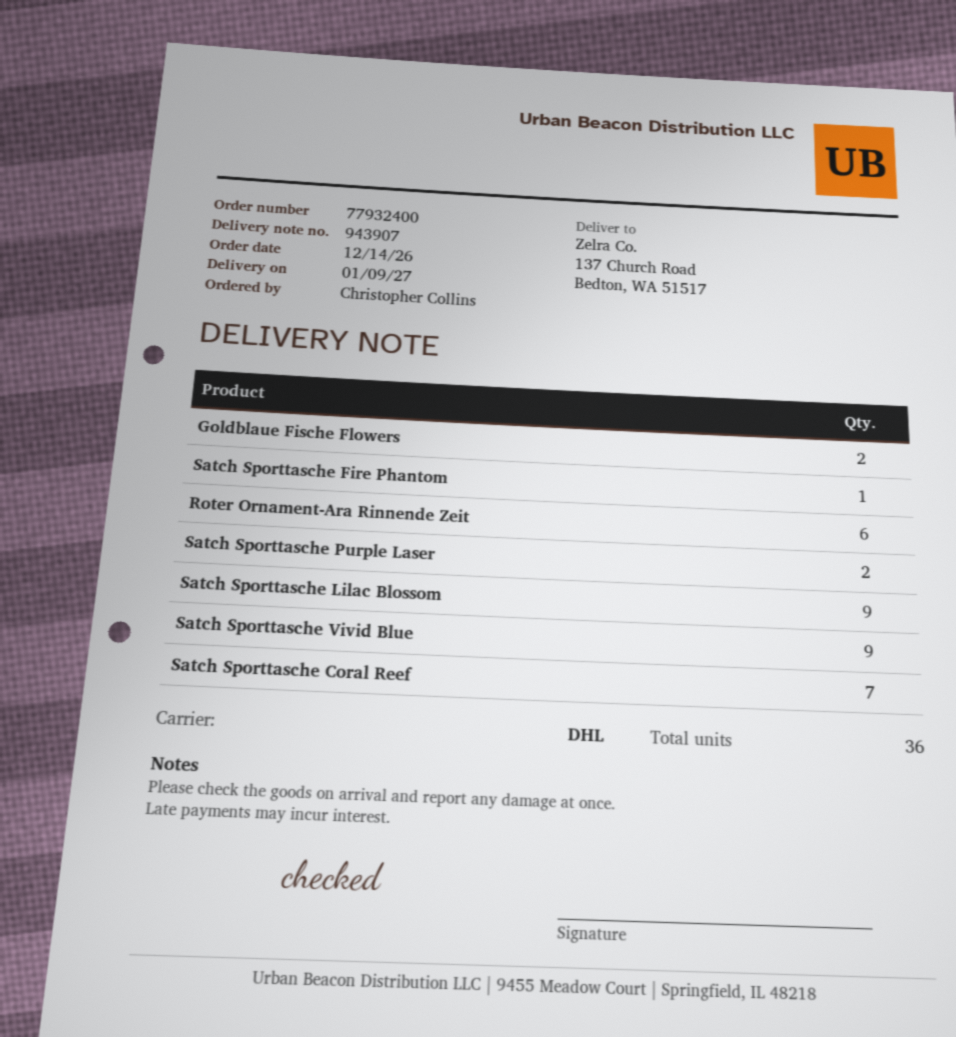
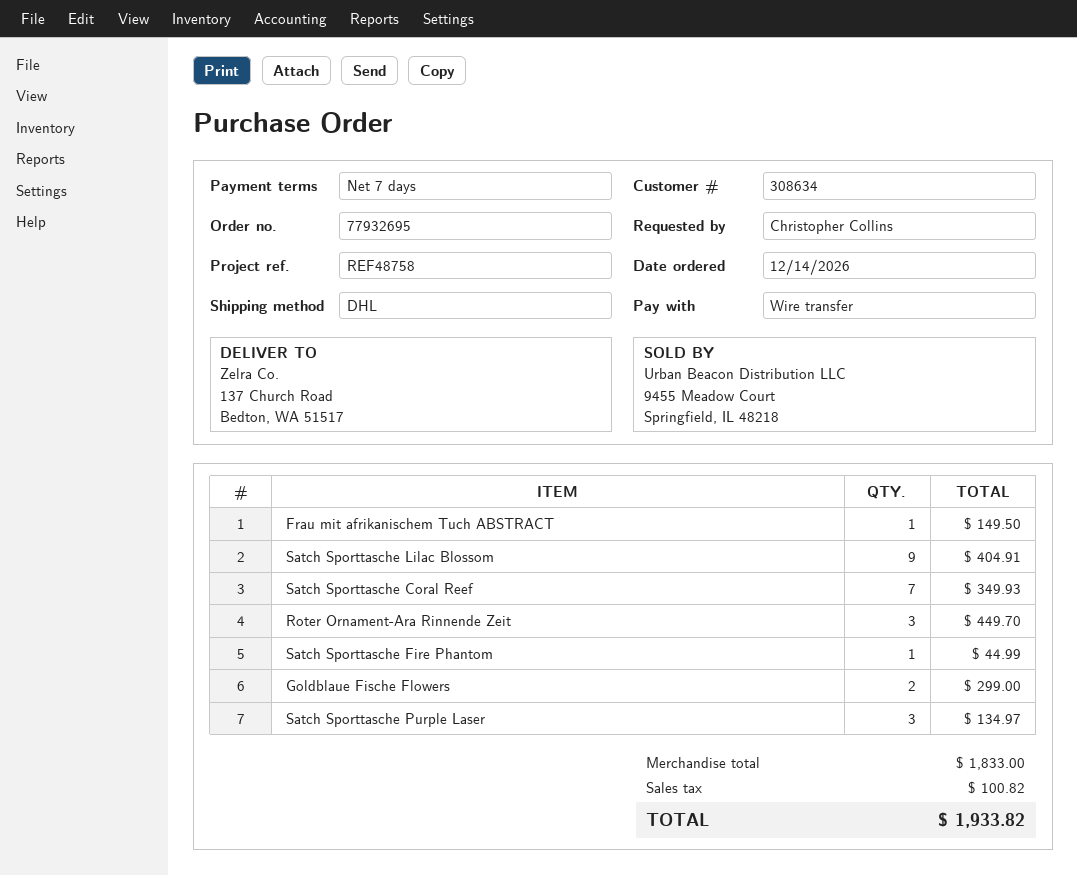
order number: 77932400 -> 77932695
Roter Ornament-Ara Rinnende Zeit: 6 -> 3
Satch Sporttasche Purple Laser: 2 -> 3
Satch Sporttasche Vivid Blue: 9 -> none
Frau mit afrikanischem Tuch ABSTRACT: none -> 1

